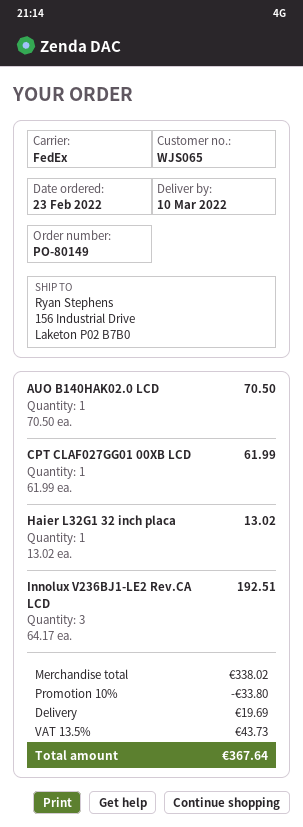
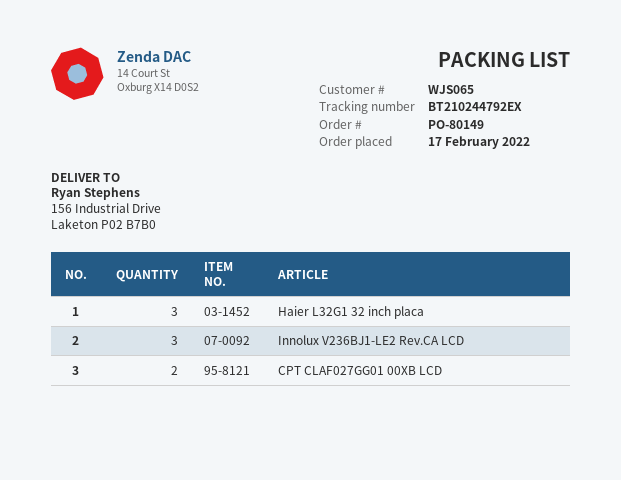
order date: 2022-02-23 -> 2022-02-17
AUO B140HAK02.0 LCD: 1 -> none
CPT CLAF027GG01 00XB LCD: 1 -> 2
Haier L32G1 32 inch placa: 1 -> 3

